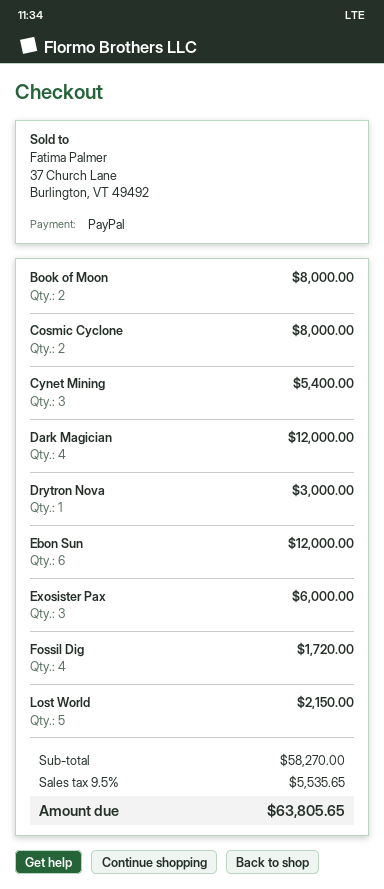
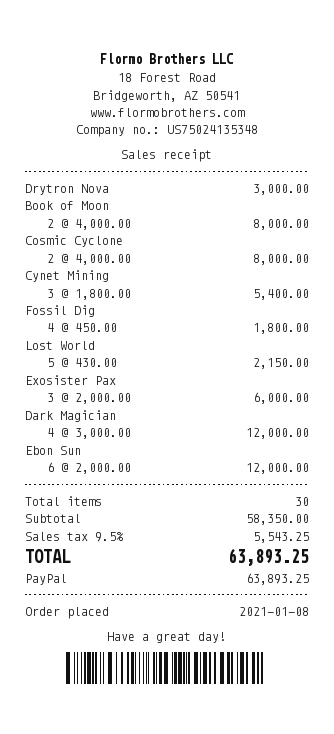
Fossil Dig: 4 for 1720.00 -> 4 for 1800.00
subtotal: 58270.00 -> 58350.00
tax: 9.5% = 5535.65 -> 9.5% = 5543.25
total: 63805.65 -> 63893.25

